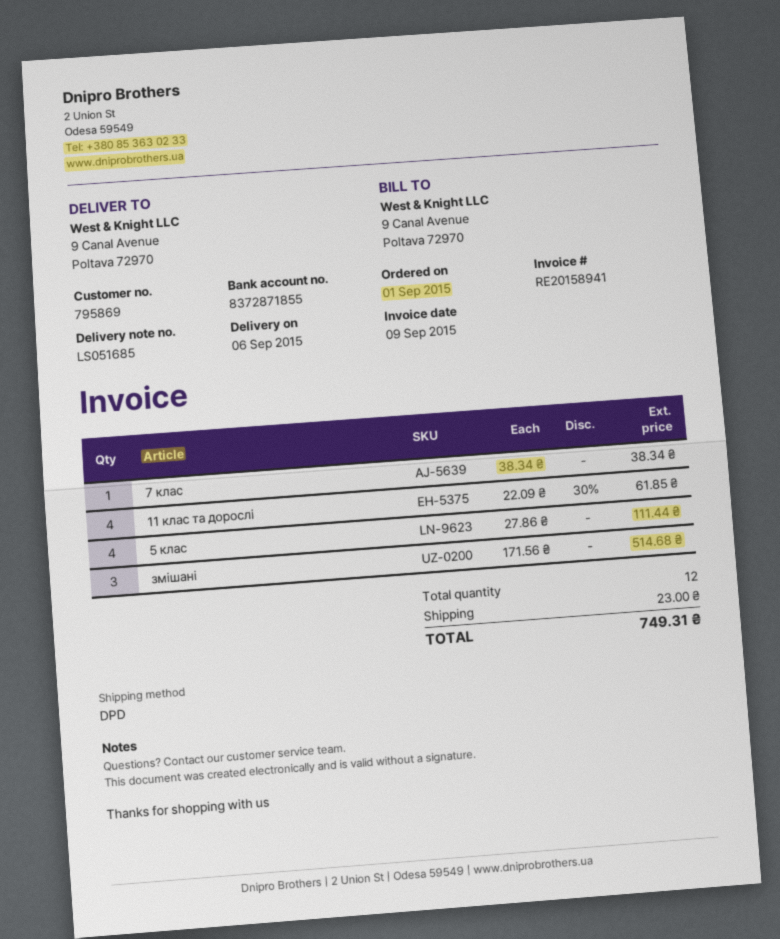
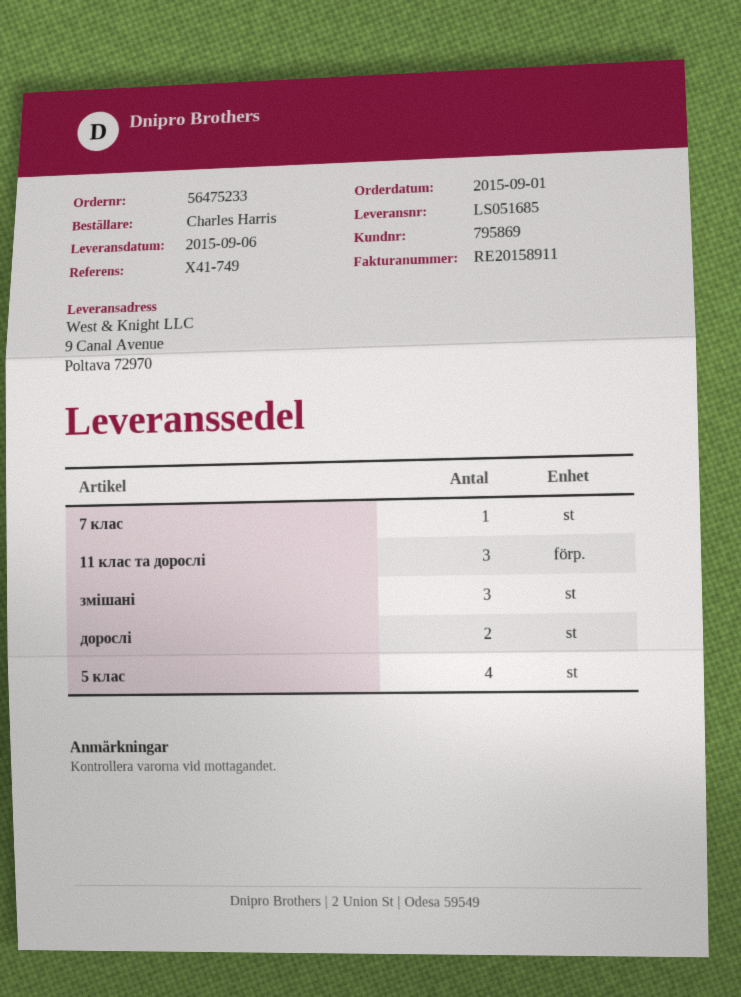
invoice number: RE20158941 -> RE20158911
11 клас та дорослі: 4 -> 3
дорослі: none -> 2

